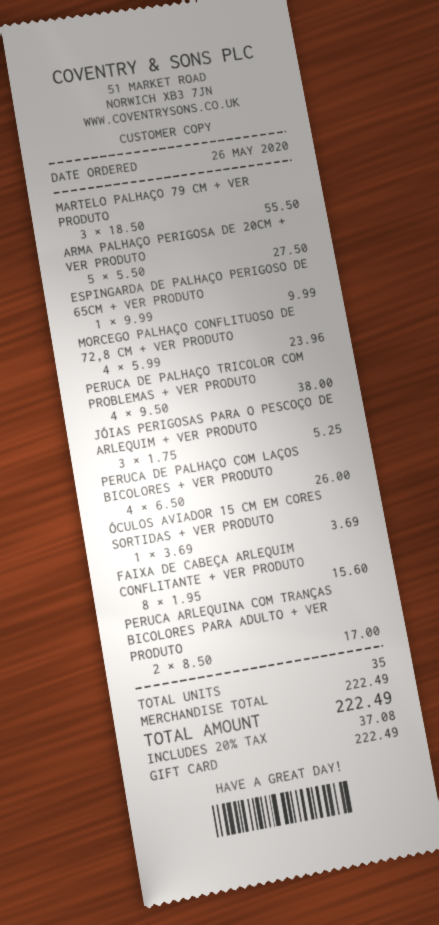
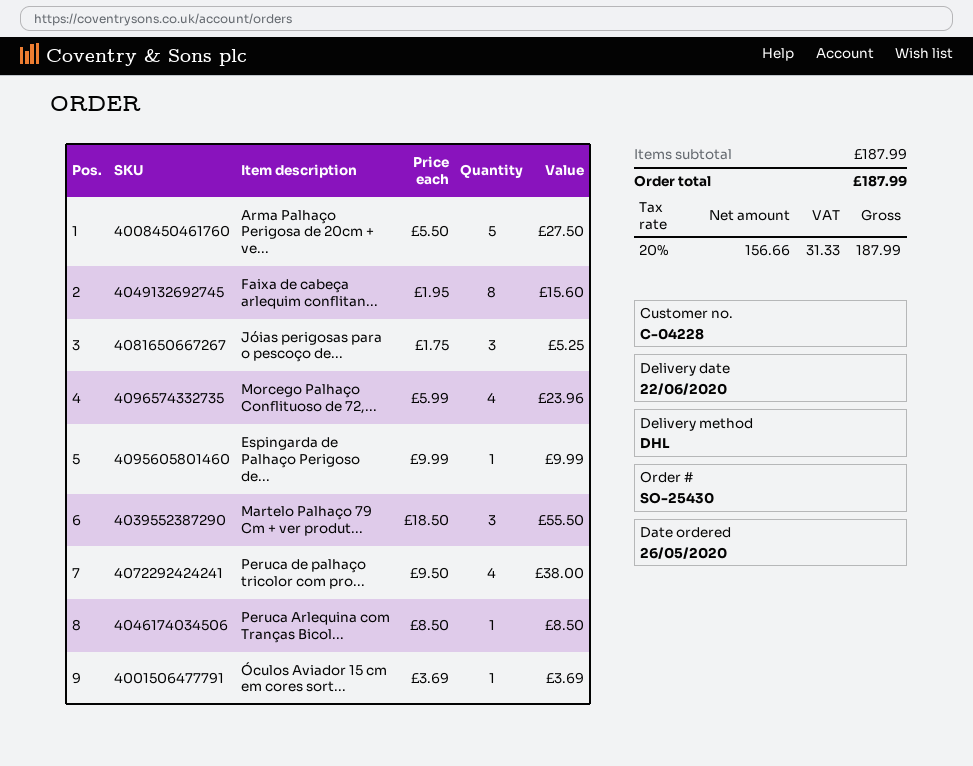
PERUCA DE PALHAÇO COM LAÇOS BICOLORES + VER PRODUTO: 4 x 6.50 = 26.00 -> none
PERUCA ARLEQUINA COM TRANÇAS BICOLORES PARA ADULTO + VER PRODUTO: 2 x 8.50 = 17.00 -> 1 x 8.50 = 8.50
subtotal: 222.49 -> 187.99
tax: 20% = 37.08 -> 20% = 31.33
total: 222.49 -> 187.99

